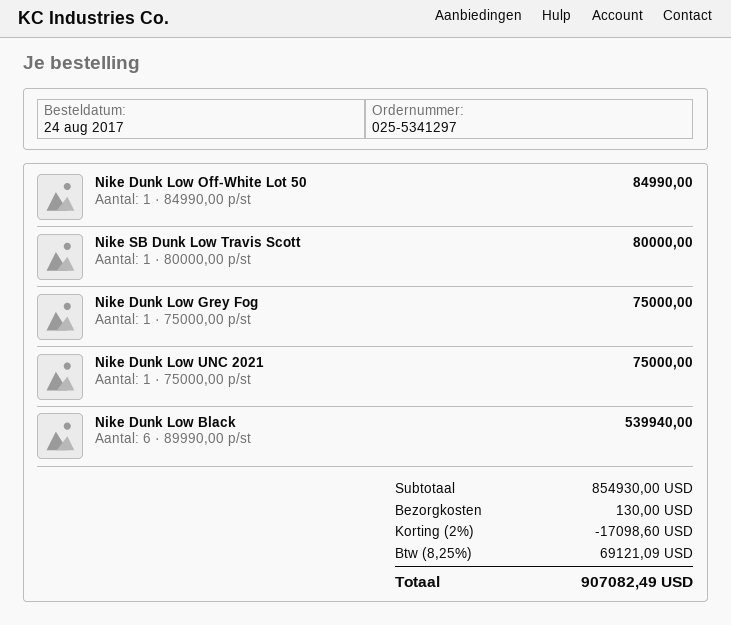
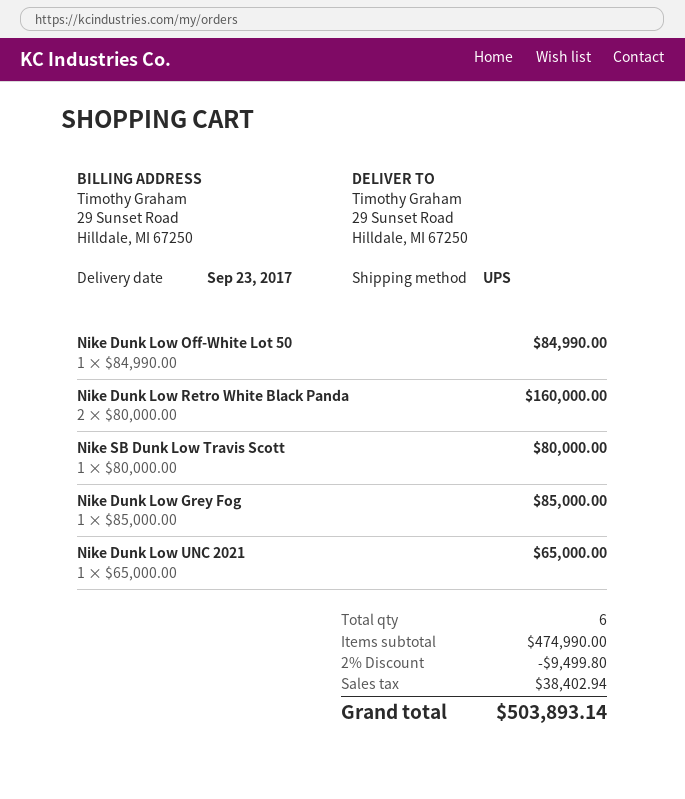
Nike Dunk Low Grey Fog: 1 x 75000.00 = 75000.00 -> 1 x 85000.00 = 85000.00
Nike Dunk Low UNC 2021: 1 x 75000.00 = 75000.00 -> 1 x 65000.00 = 65000.00
Nike Dunk Low Black: 6 x 89990.00 = 539940.00 -> none
Nike Dunk Low Retro White Black Panda: none -> 2 x 80000.00 = 160000.00
subtotal: 854930.00 -> 474990.00
discount: 2% = 17098.60 -> 2% = 9499.80
shipping: 130.00 -> none
tax: 69121.09 -> 38402.94
total: 907082.49 -> 503893.14

